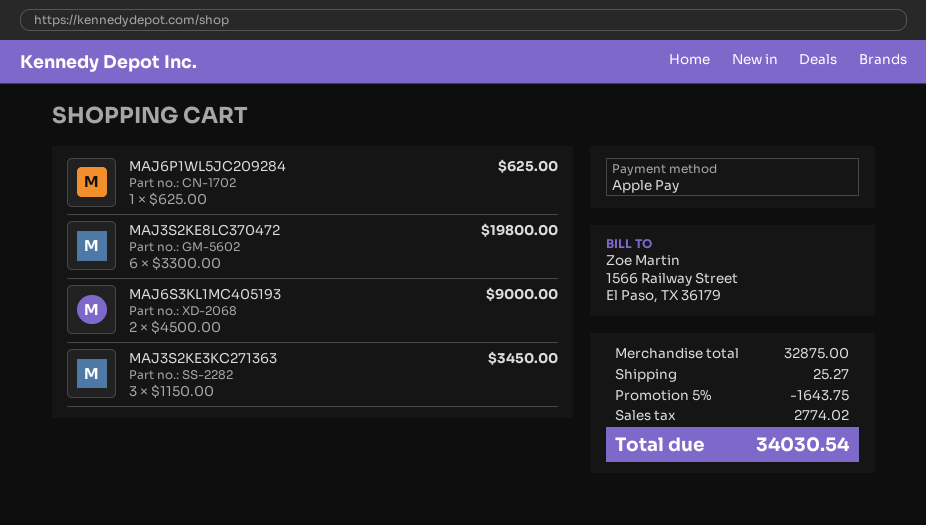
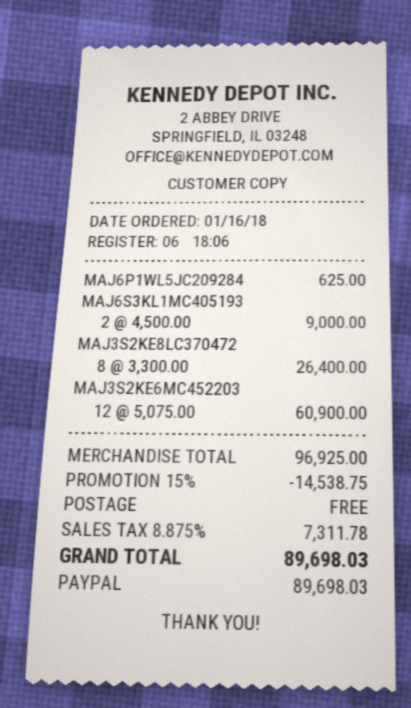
payment method: Apple Pay -> PayPal
MAJ3S2KE8LC370472: 6 x 3300.00 = 19800.00 -> 8 x 3300.00 = 26400.00
MAJ3S2KE3KC271363: 3 x 1150.00 = 3450.00 -> none
MAJ3S2KE6MC452203: none -> 12 x 5075.00 = 60900.00
subtotal: 32875.00 -> 96925.00
discount: 5% = 1643.75 -> 15% = 14538.75
shipping: 25.27 -> 0.00
tax: 2774.02 -> 7311.78
total: 34030.54 -> 89698.03

